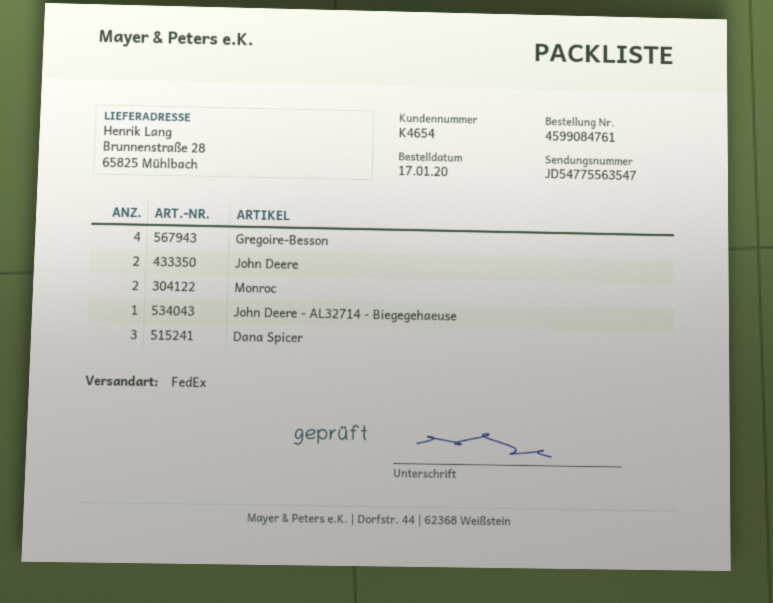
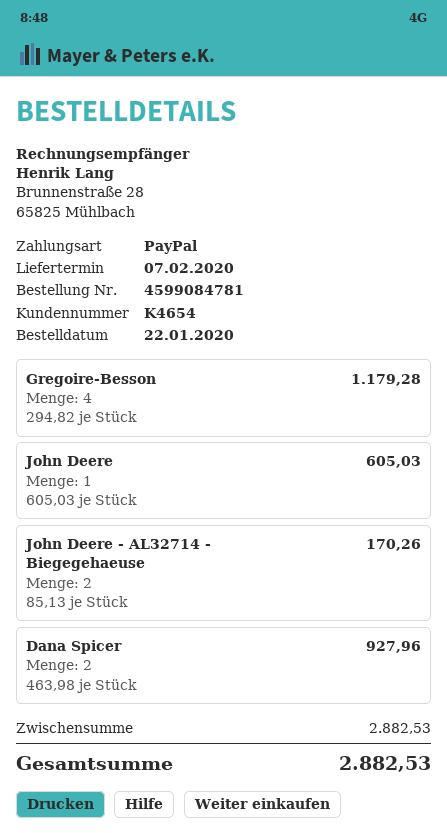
order number: 4599084761 -> 4599084781
order date: 2020-01-17 -> 2020-01-22
John Deere: 2 -> 1
Monroc: 2 -> none
John Deere - AL32714 - Biegegehaeuse: 1 -> 2
Dana Spicer: 3 -> 2

